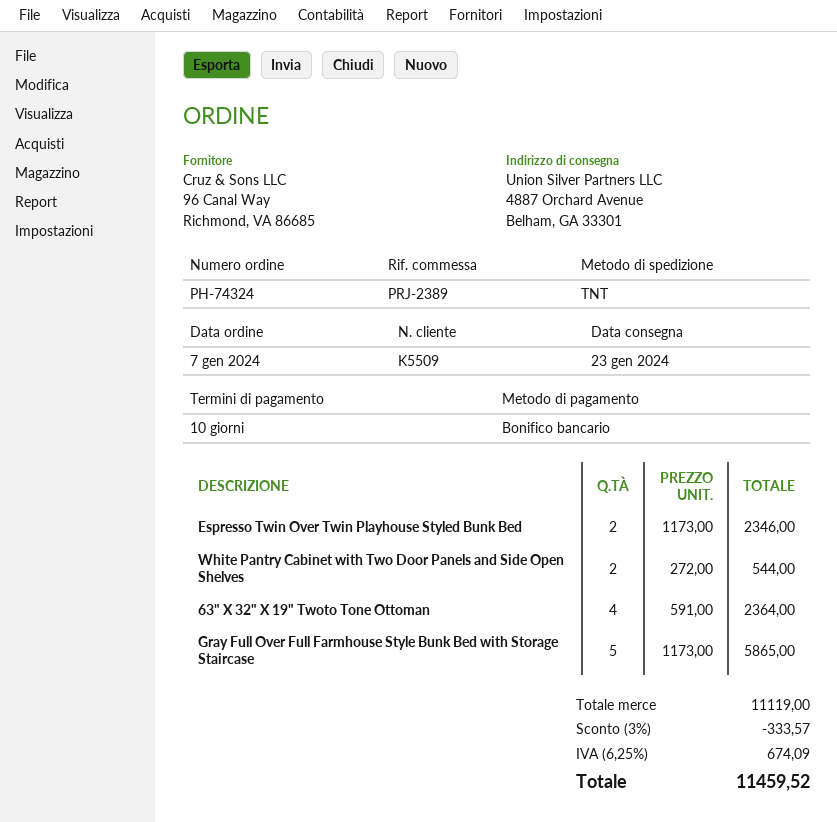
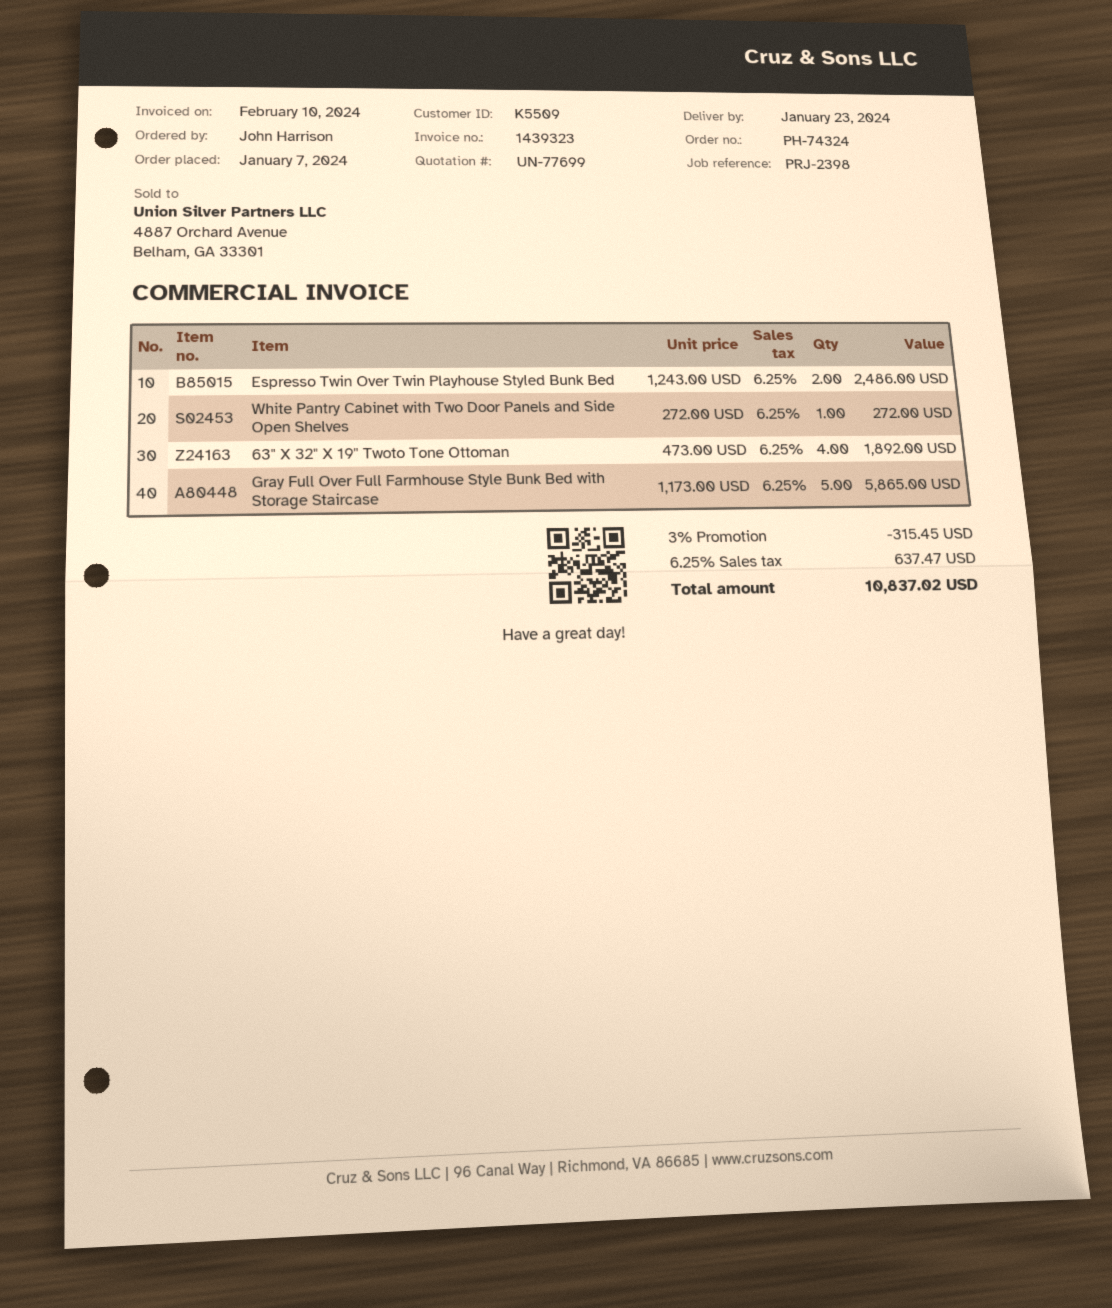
reference: PRJ-2389 -> PRJ-2398
Espresso Twin Over Twin Playhouse Styled Bunk Bed: 2 x 1173.00 = 2346.00 -> 2 x 1243.00 = 2486.00
White Pantry Cabinet with Two Door Panels and Side Open Shelves: 2 x 272.00 = 544.00 -> 1 x 272.00 = 272.00
63" X 32" X 19" Twoto Tone Ottoman: 4 x 591.00 = 2364.00 -> 4 x 473.00 = 1892.00
discount: 3% = 333.57 -> 3% = 315.45
tax: 6.25% = 674.09 -> 6.25% = 637.47
total: 11459.52 -> 10837.02

